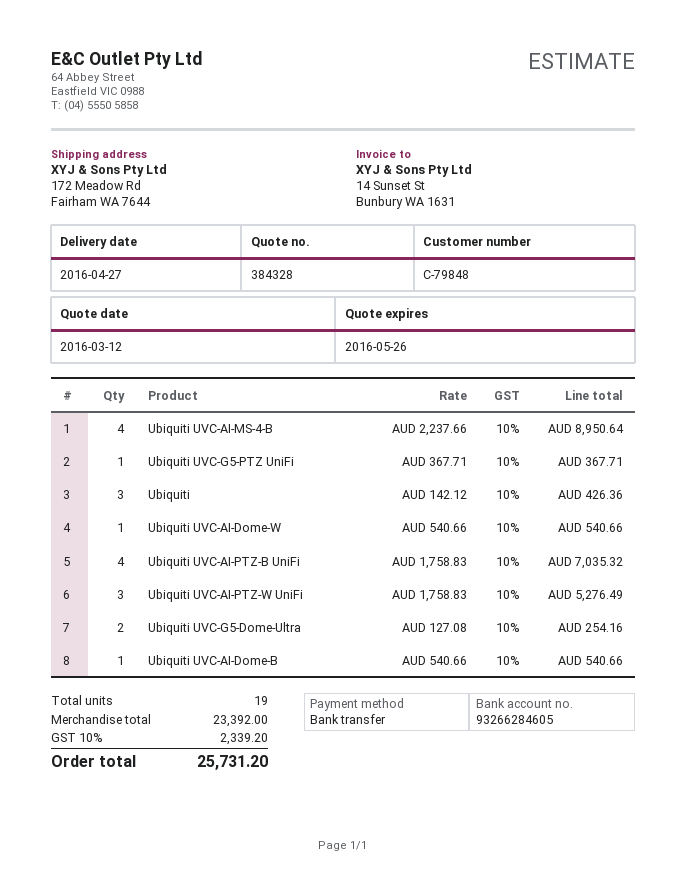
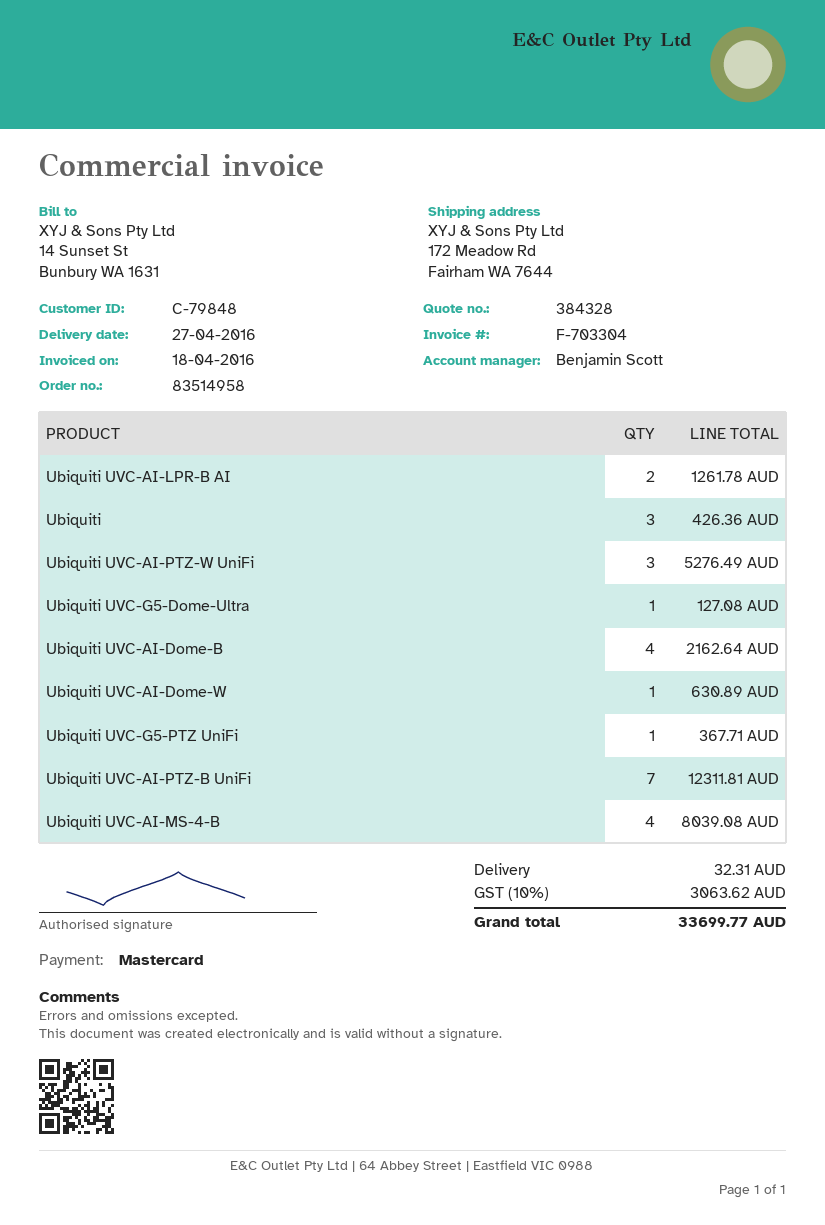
payment method: bank transfer -> Mastercard
Ubiquiti UVC-AI-MS-4-B: 4 for 8950.64 -> 4 for 8039.08
Ubiquiti UVC-AI-Dome-W: 1 for 540.66 -> 1 for 630.89
Ubiquiti UVC-AI-PTZ-B UniFi: 4 for 7035.32 -> 7 for 12311.81
Ubiquiti UVC-G5-Dome-Ultra: 2 for 254.16 -> 1 for 127.08
Ubiquiti UVC-AI-Dome-B: 1 for 540.66 -> 4 for 2162.64
Ubiquiti UVC-AI-LPR-B AI: none -> 2 for 1261.78
shipping: none -> 32.31
tax: 10% = 2339.20 -> 10% = 3063.62
total: 25731.20 -> 33699.77

